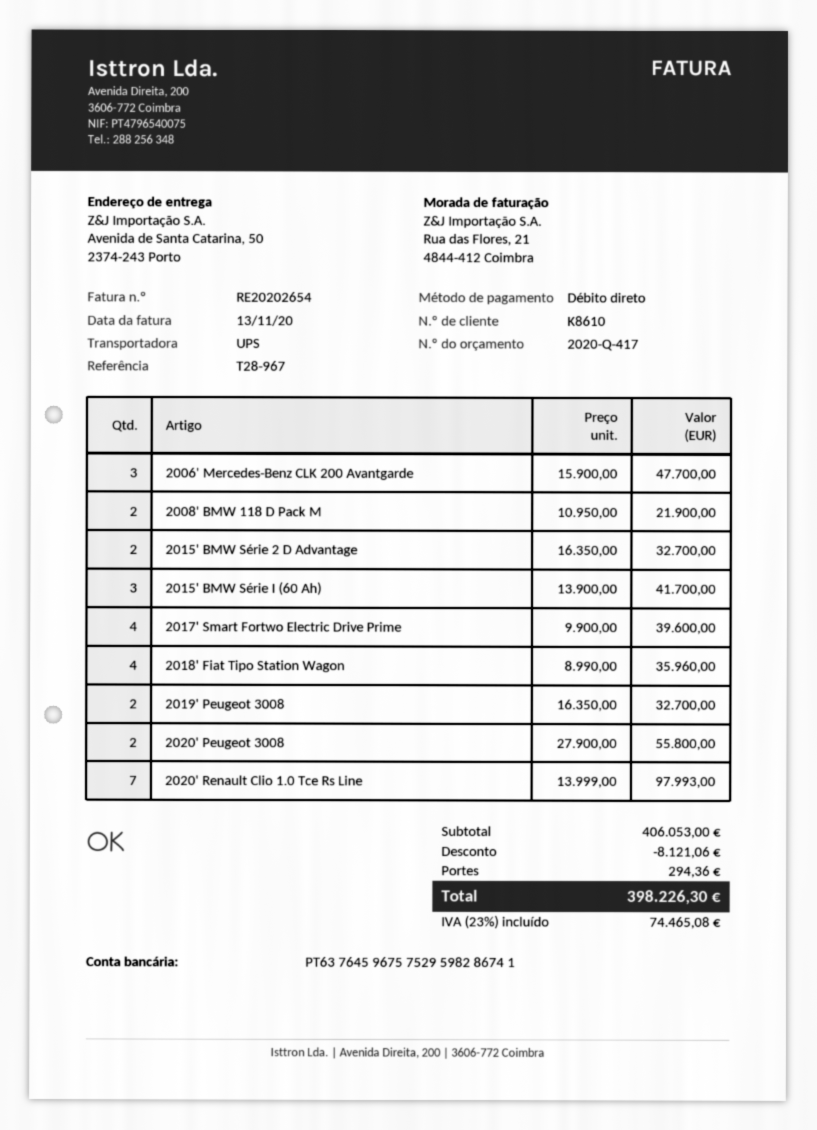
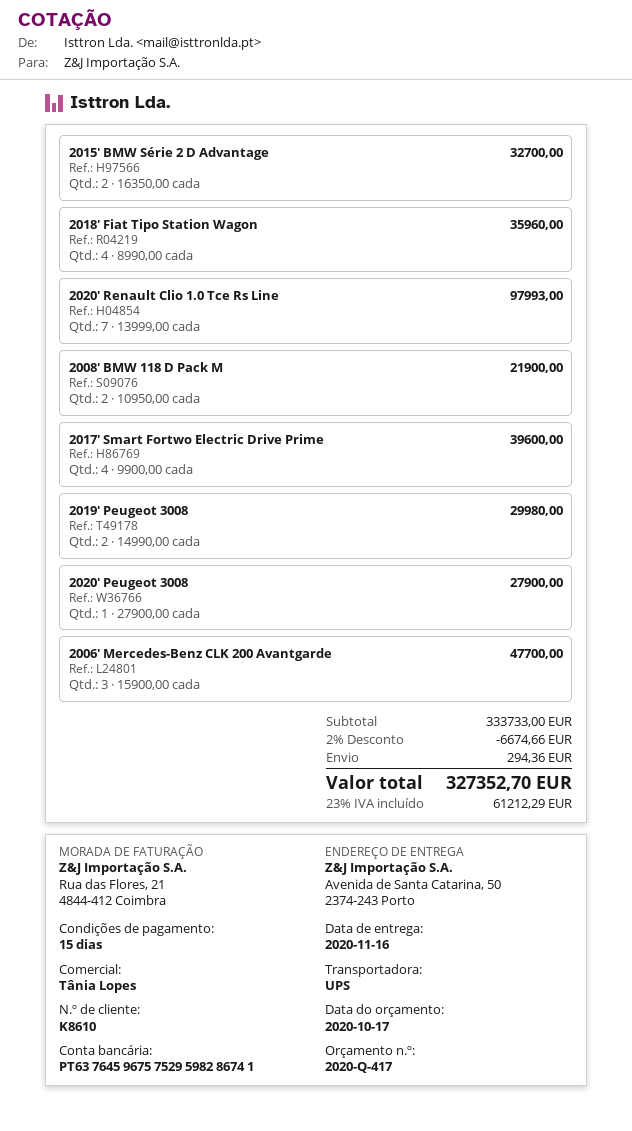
2015' BMW Série I (60 Ah): 3 x 13900.00 = 41700.00 -> none
2019' Peugeot 3008: 2 x 16350.00 = 32700.00 -> 2 x 14990.00 = 29980.00
2020' Peugeot 3008: 2 x 27900.00 = 55800.00 -> 1 x 27900.00 = 27900.00
subtotal: 406053.00 -> 333733.00
discount: 8121.06 -> 6674.66
tax: 23% = 74465.08 -> 23% = 61212.29
total: 398226.30 -> 327352.70

